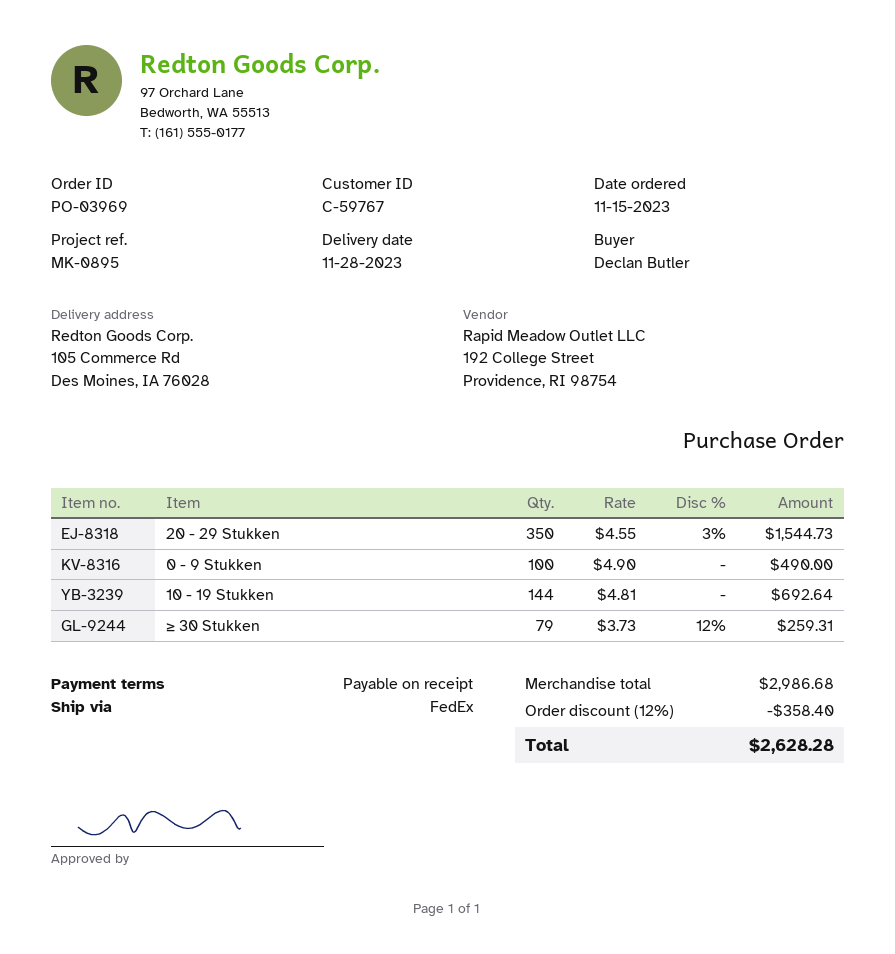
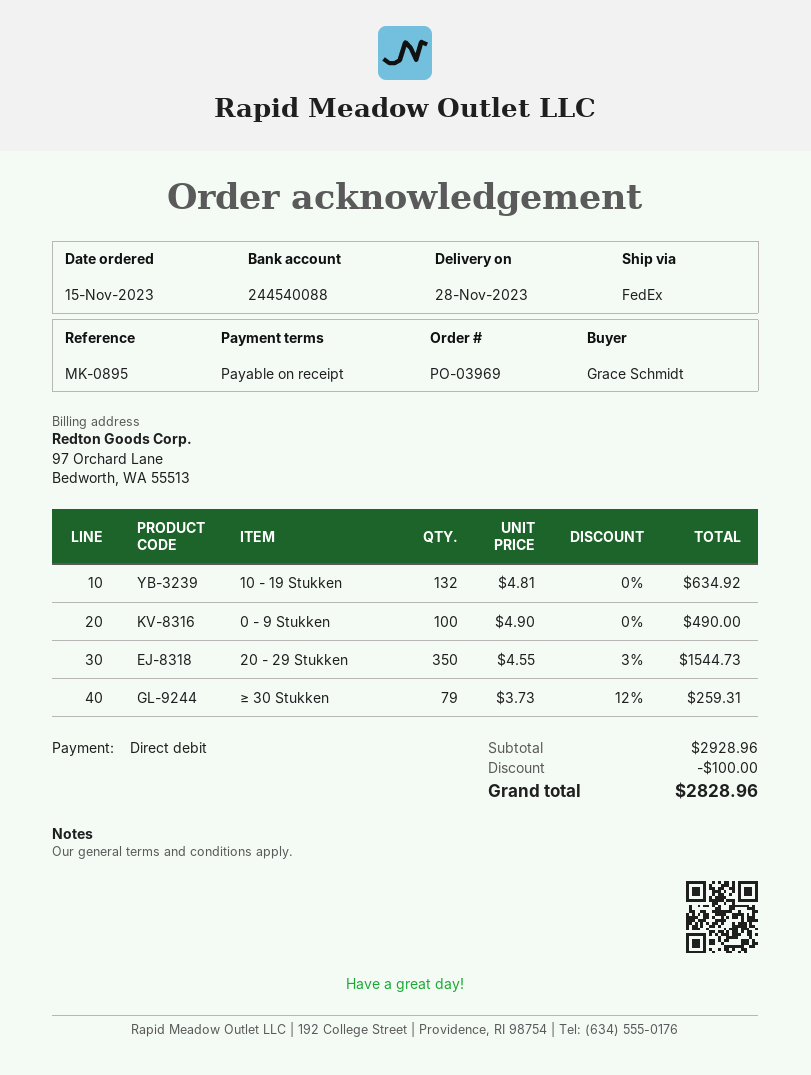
ordered by: Declan Butler -> Grace Schmidt
10 - 19 Stukken: 144 x 4.81 = 692.64 -> 132 x 4.81 = 634.92
subtotal: 2986.68 -> 2928.96
discount: 358.40 -> 100.00
total: 2628.28 -> 2828.96

